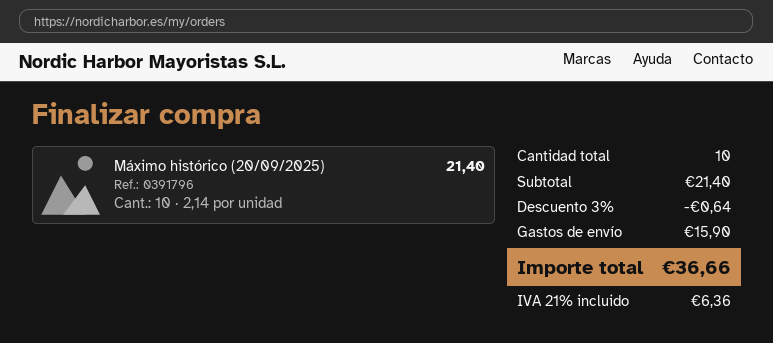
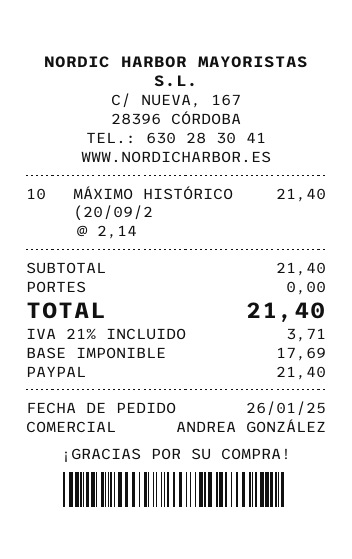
discount: 3% = 0.64 -> none
shipping: 15.90 -> 0.00
tax: 21% = 6.36 -> 21% = 3.71
total: 36.66 -> 21.40

